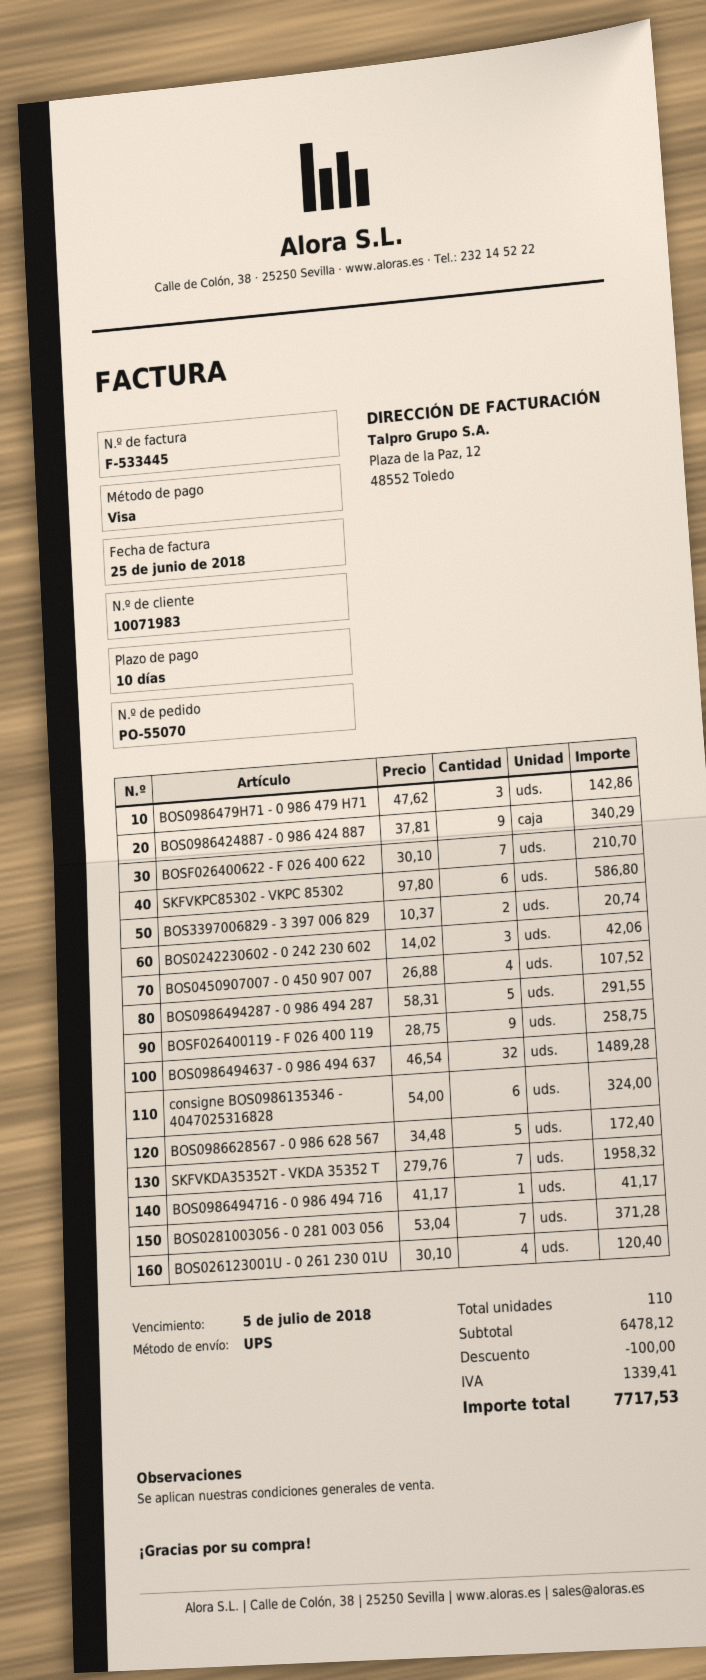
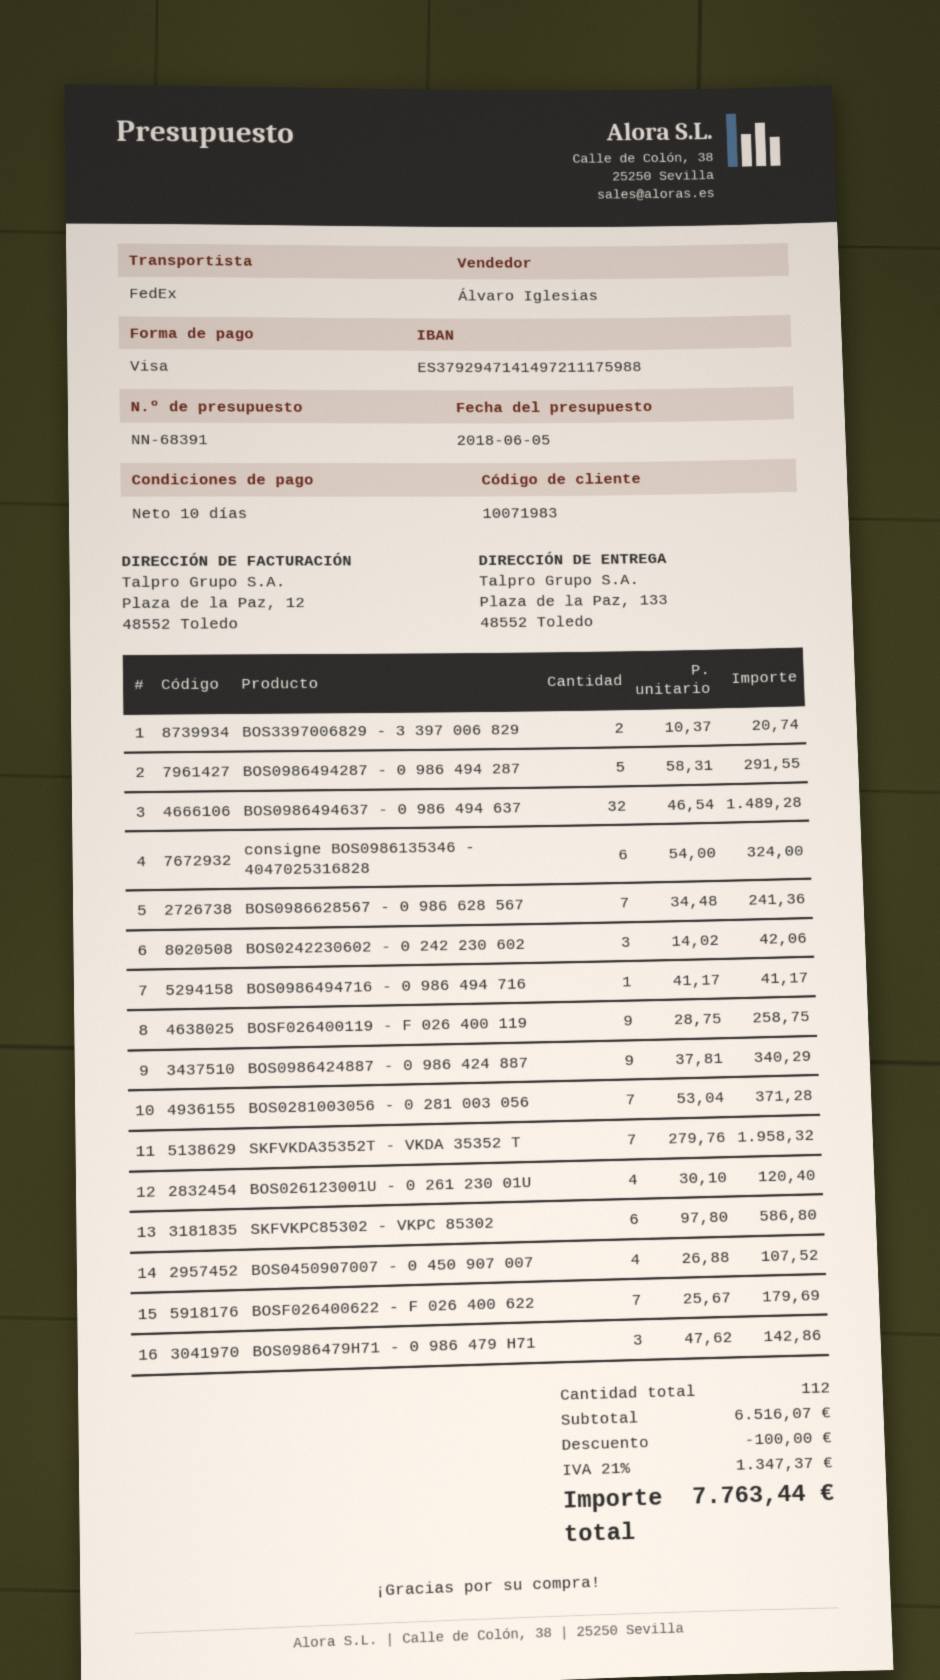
shipping method: UPS -> FedEx
BOSF026400622 - F 026 400 622: 7 x 30.10 = 210.70 -> 7 x 25.67 = 179.69
BOS0986628567 - 0 986 628 567: 5 x 34.48 = 172.40 -> 7 x 34.48 = 241.36
total quantity: 110 -> 112
subtotal: 6478.12 -> 6516.07
tax: 1339.41 -> 1347.37
total: 7717.53 -> 7763.44

